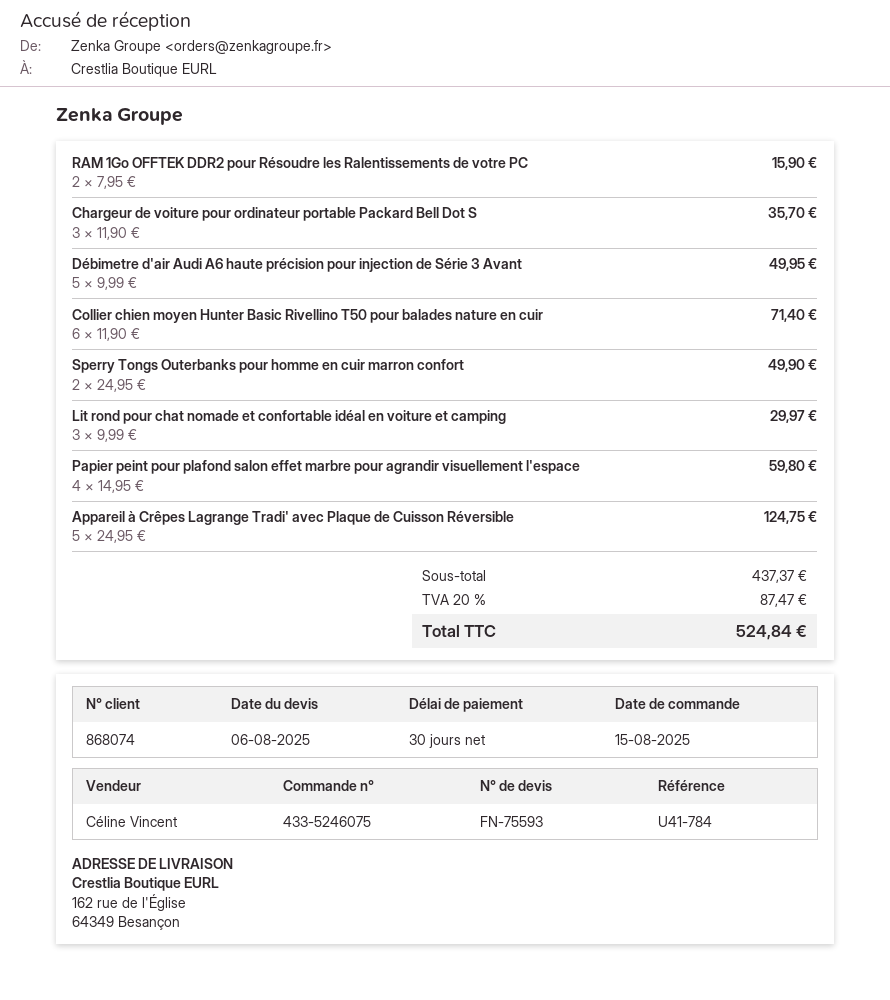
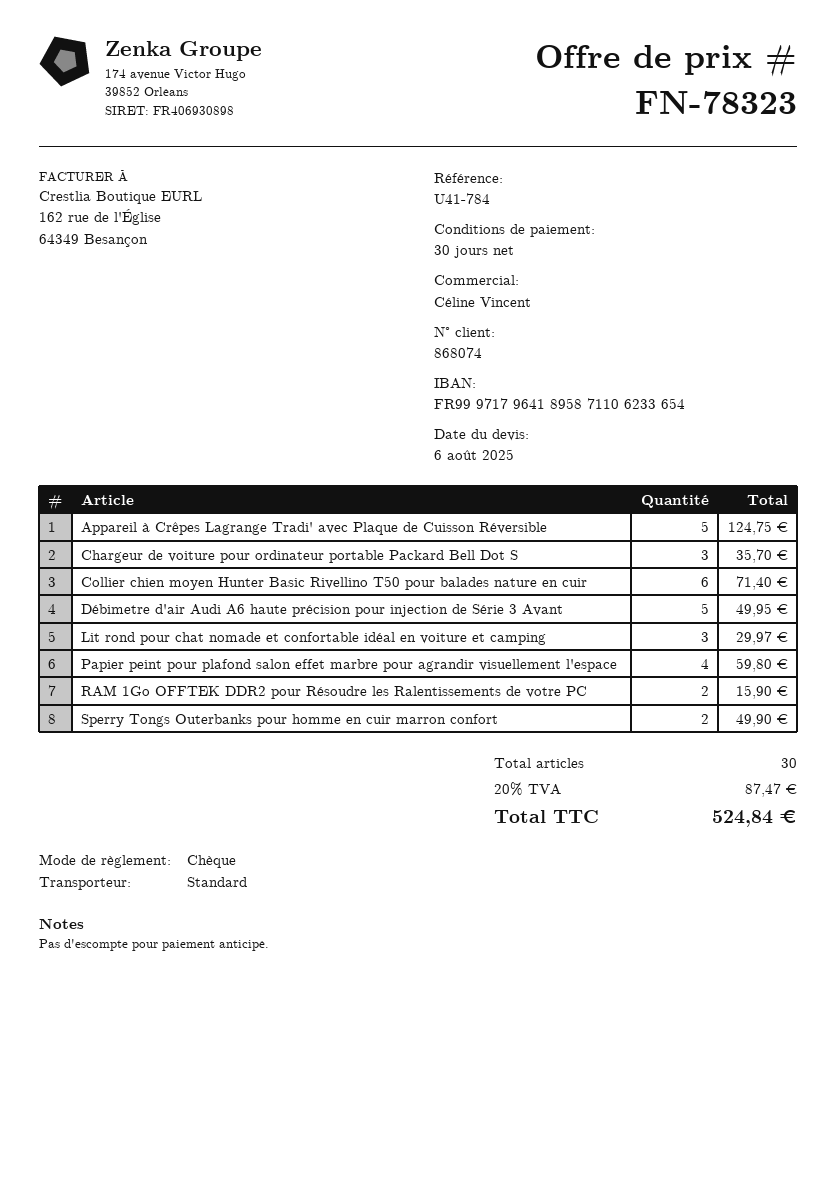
quote number: FN-75593 -> FN-78323

